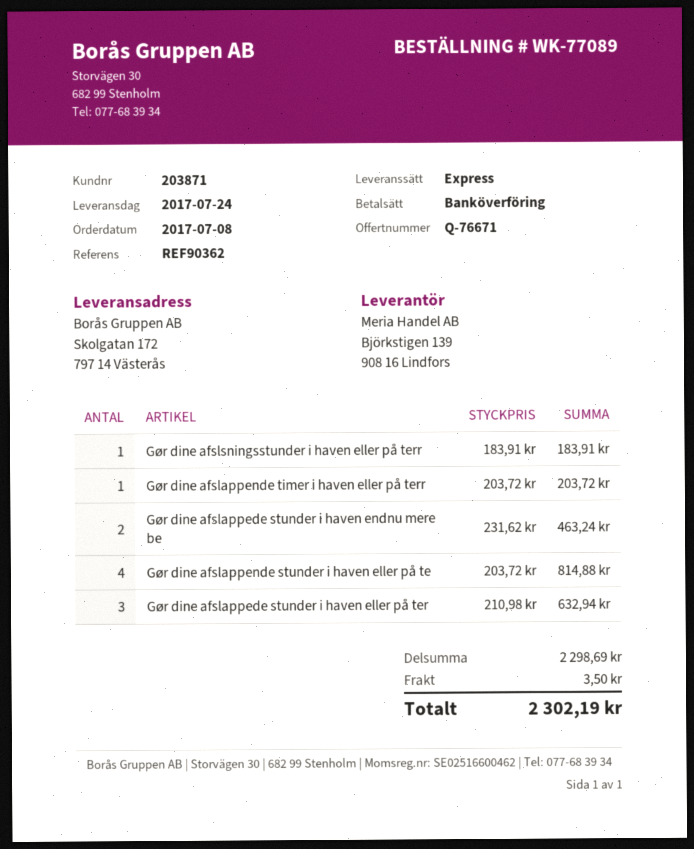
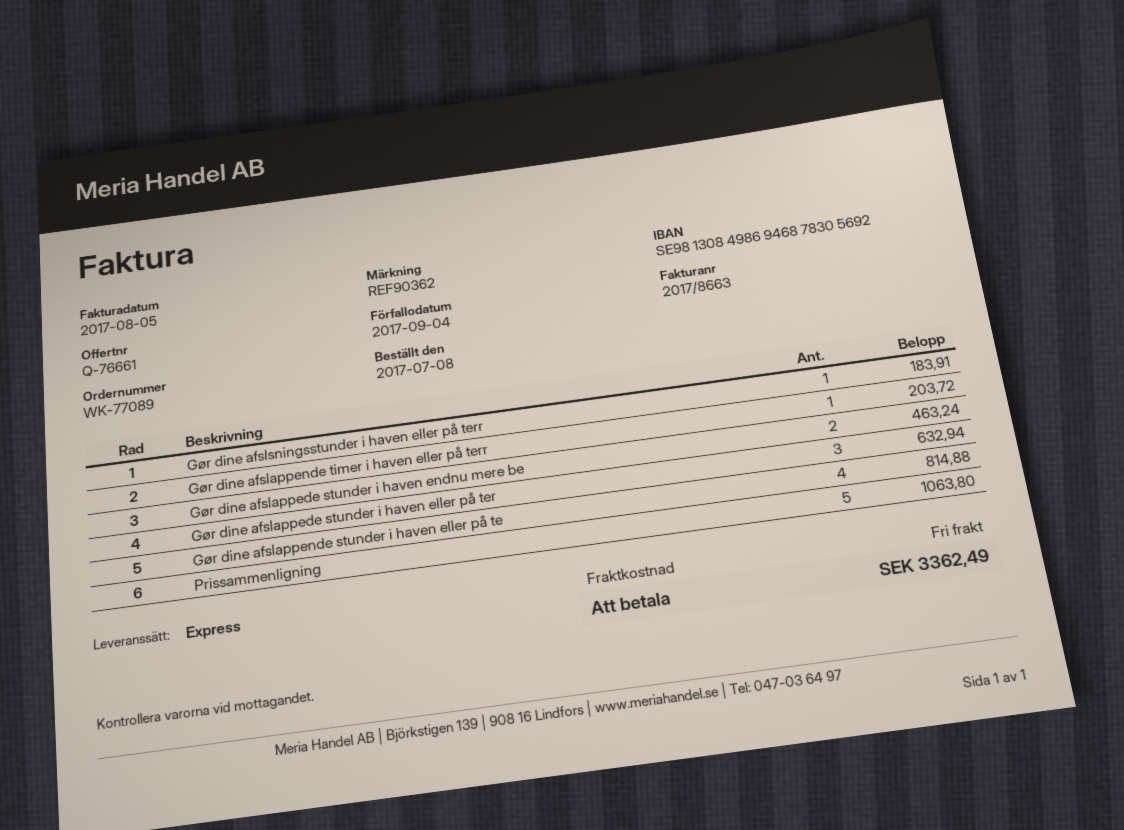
quote number: Q-76671 -> Q-76661
Prissammenligning: none -> 5 for 1063.80
shipping: 3.50 -> 0.00
total: 2302.19 -> 3362.49

